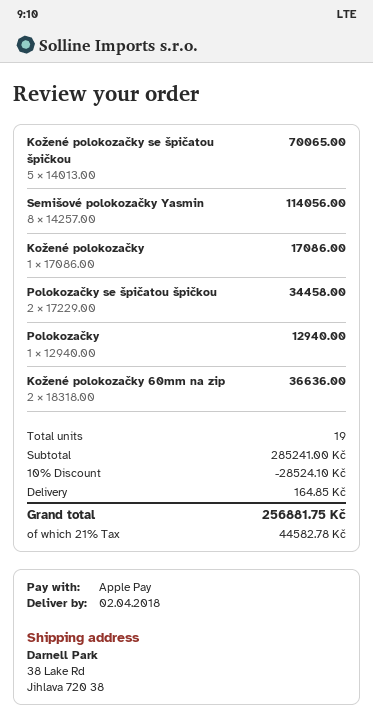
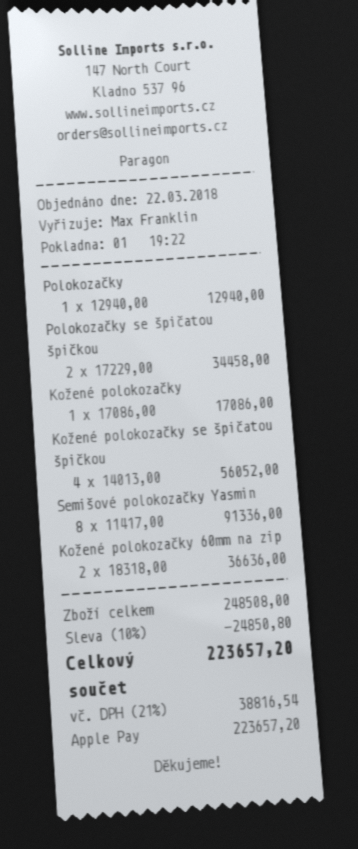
Kožené polokozačky se špičatou špičkou: 5 x 14013.00 = 70065.00 -> 4 x 14013.00 = 56052.00
Semišové polokozačky Yasmin: 8 x 14257.00 = 114056.00 -> 8 x 11417.00 = 91336.00
subtotal: 285241.00 -> 248508.00
discount: 10% = 28524.10 -> 10% = 24850.80
shipping: 164.85 -> none
tax: 21% = 44582.78 -> 21% = 38816.54
total: 256881.75 -> 223657.20

